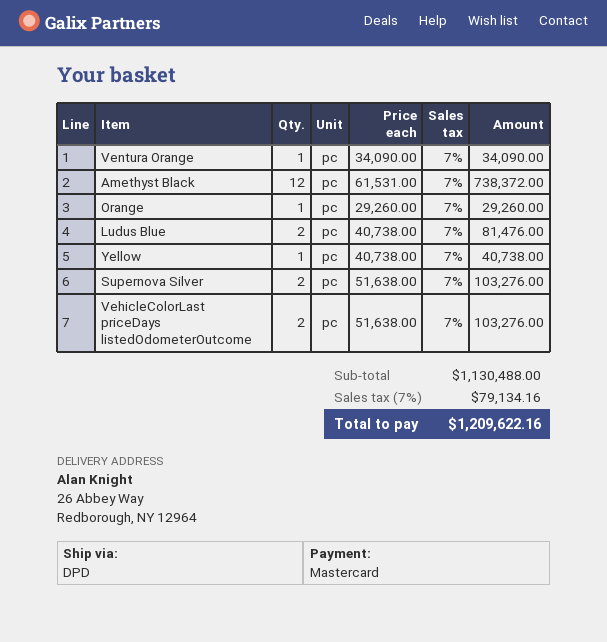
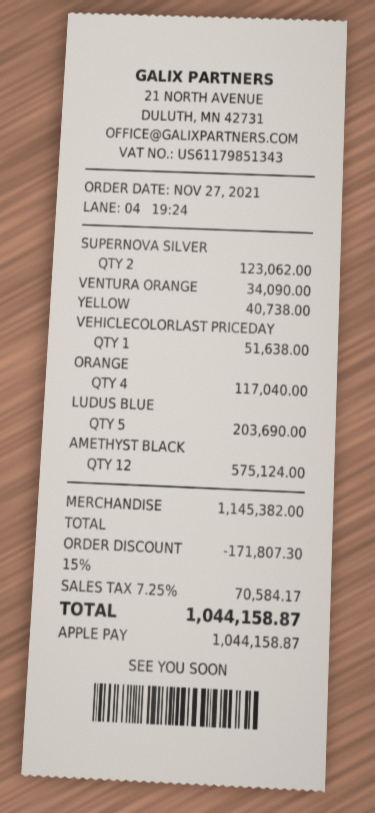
payment method: Mastercard -> Apple Pay
Amethyst Black: 12 for 738372.00 -> 12 for 575124.00
Orange: 1 for 29260.00 -> 4 for 117040.00
Ludus Blue: 2 for 81476.00 -> 5 for 203690.00
Supernova Silver: 2 for 103276.00 -> 2 for 123062.00
VehicleColorLast priceDays listedOdometerOutcome: 2 for 103276.00 -> 1 for 51638.00
subtotal: 1130488.00 -> 1145382.00
discount: none -> 15% = 171807.30
tax: 7% = 79134.16 -> 7.25% = 70584.17
total: 1209622.16 -> 1044158.87

